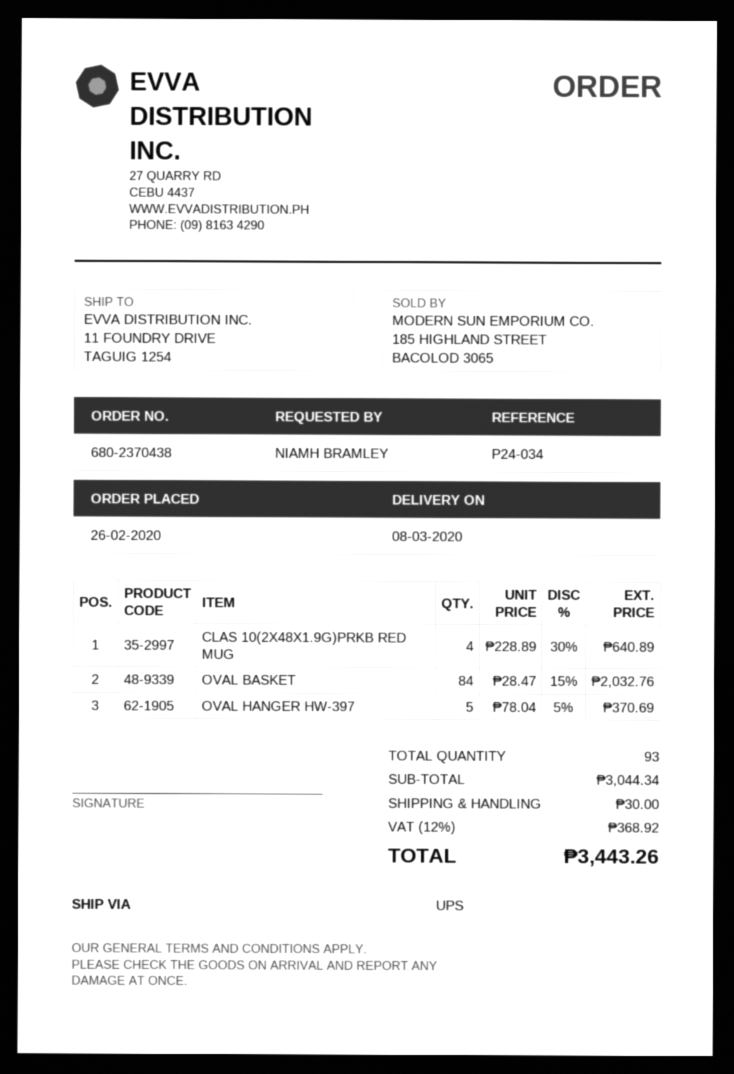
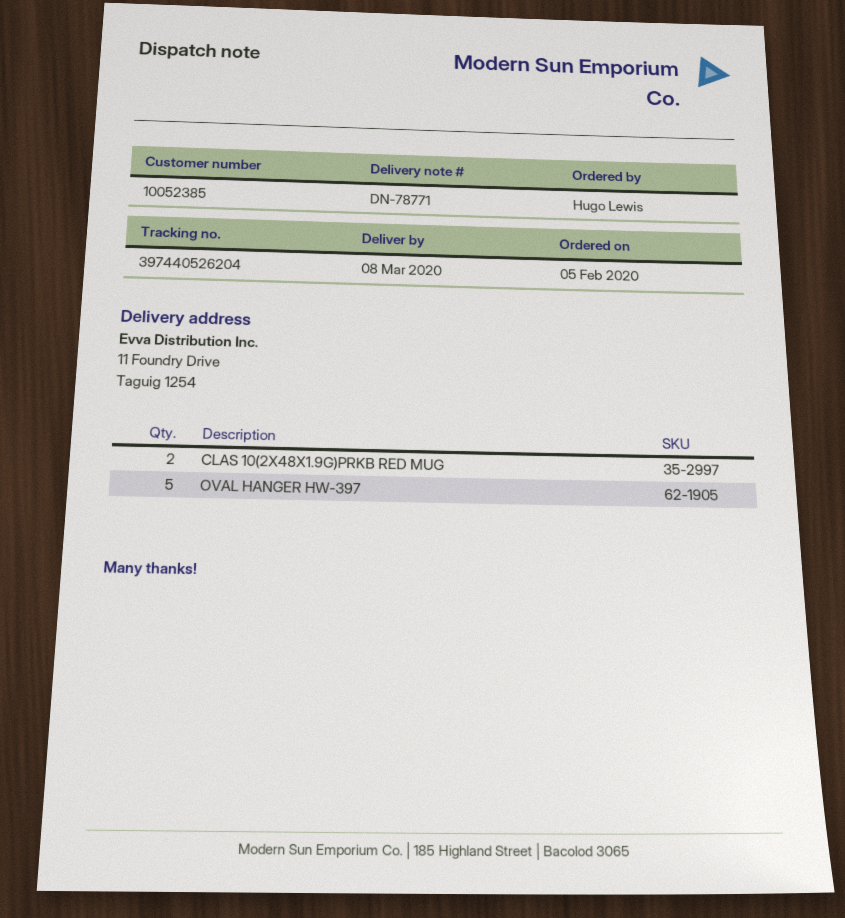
order date: 2020-02-26 -> 2020-02-05
ordered by: NIAMH BRAMLEY -> Hugo Lewis
CLAS 10(2X48X1.9G)PRKB RED MUG: 4 -> 2
OVAL BASKET: 84 -> none

